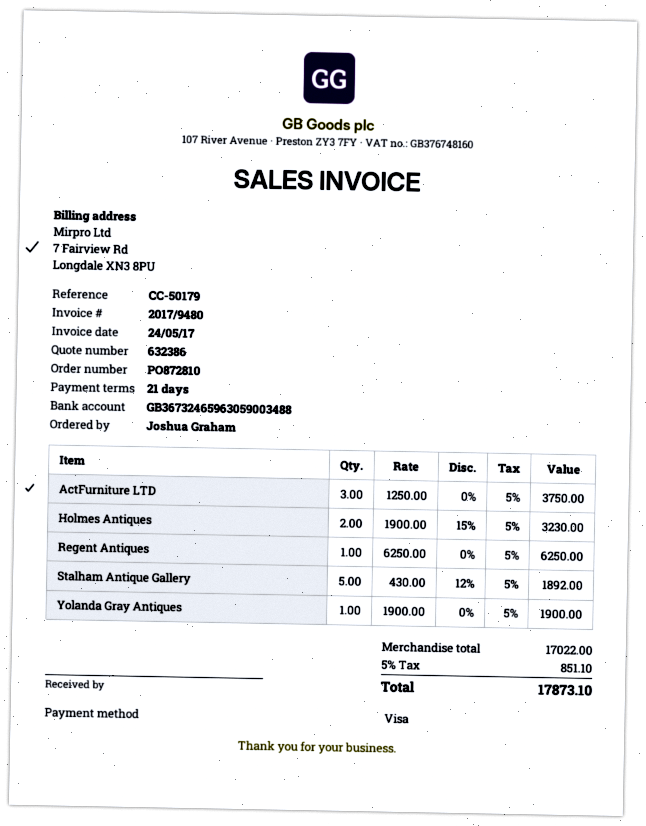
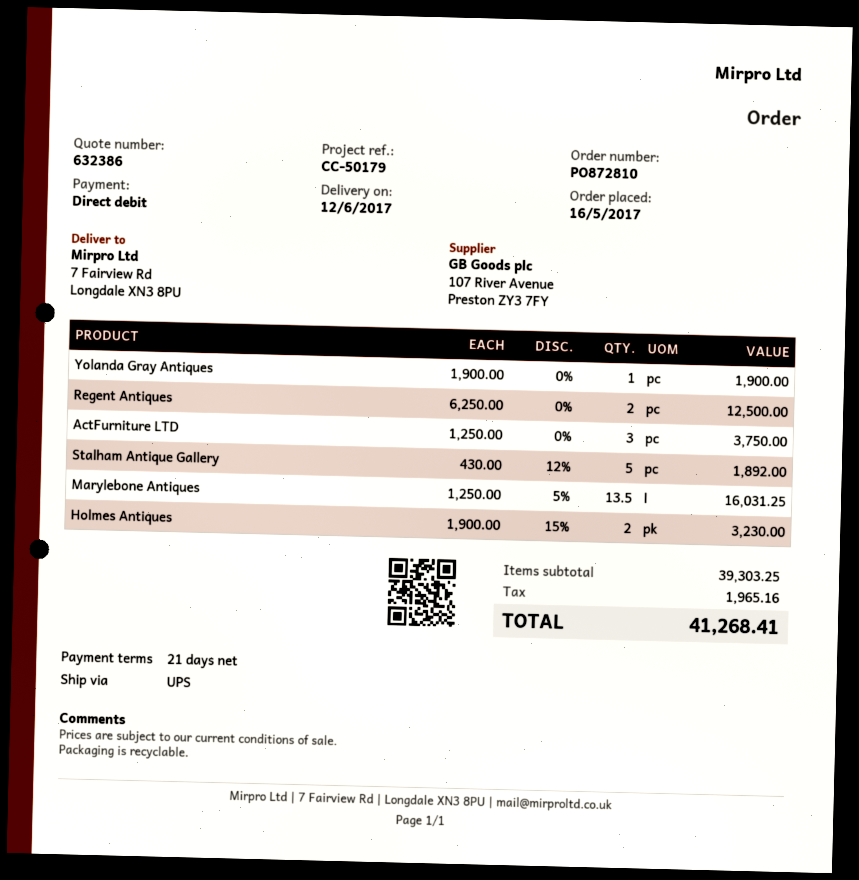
payment method: Visa -> direct debit
Regent Antiques: 1 x 6250.00 = 6250.00 -> 2 x 6250.00 = 12500.00
Marylebone Antiques: none -> 13.5 x 1250.00 - 5% = 16031.25
subtotal: 17022.00 -> 39303.25
tax: 851.10 -> 1965.16
total: 17873.10 -> 41268.41

